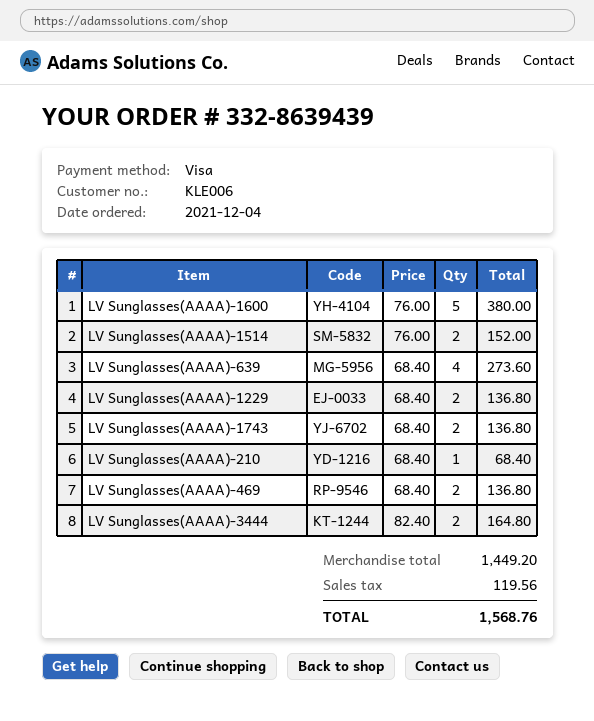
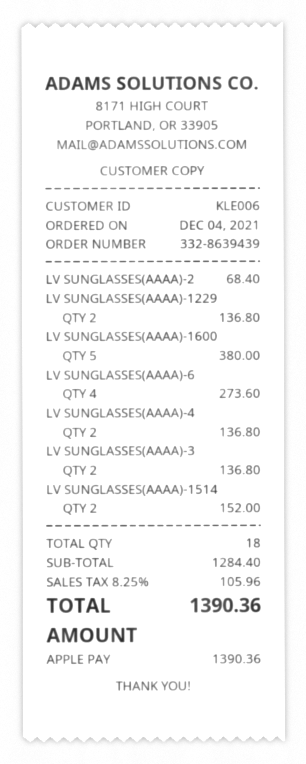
payment method: Visa -> Apple Pay
LV Sunglasses(AAAA)-1743: 2 for 136.80 -> none
LV Sunglasses(AAAA)-3444: 2 for 164.80 -> 2 for 136.80
subtotal: 1449.20 -> 1284.40
tax: 119.56 -> 105.96
total: 1568.76 -> 1390.36

